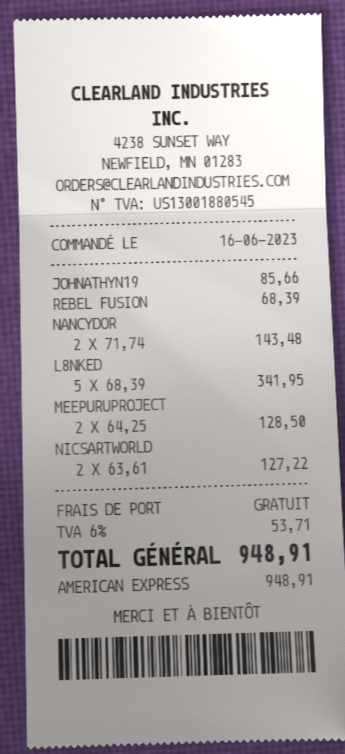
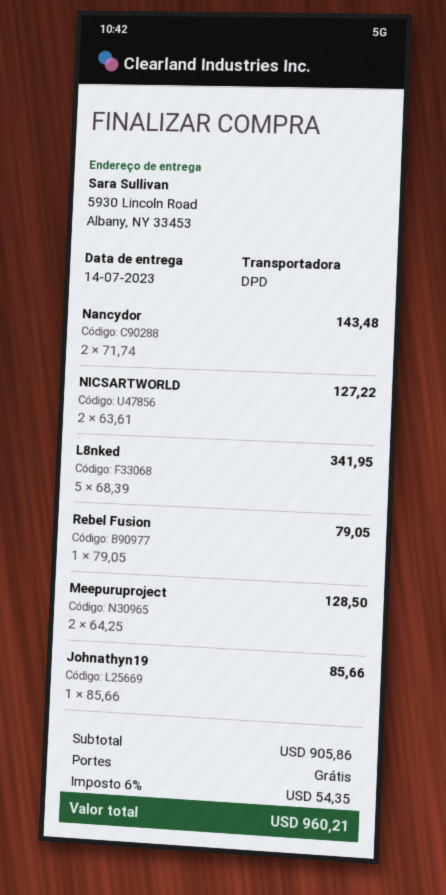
REBEL FUSION: 1 x 68.39 = 68.39 -> 1 x 79.05 = 79.05
tax: 6% = 53.71 -> 6% = 54.35
total: 948.91 -> 960.21

